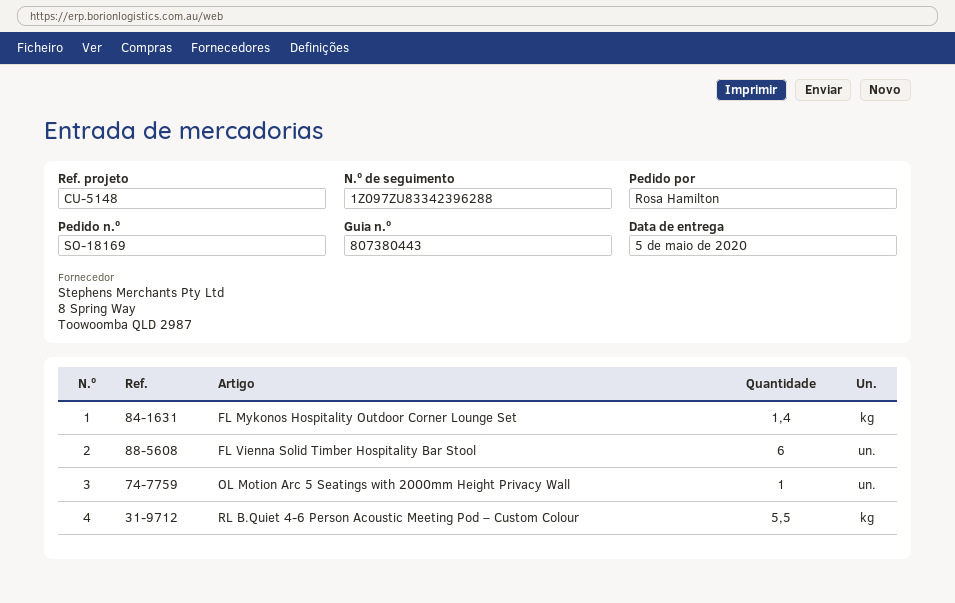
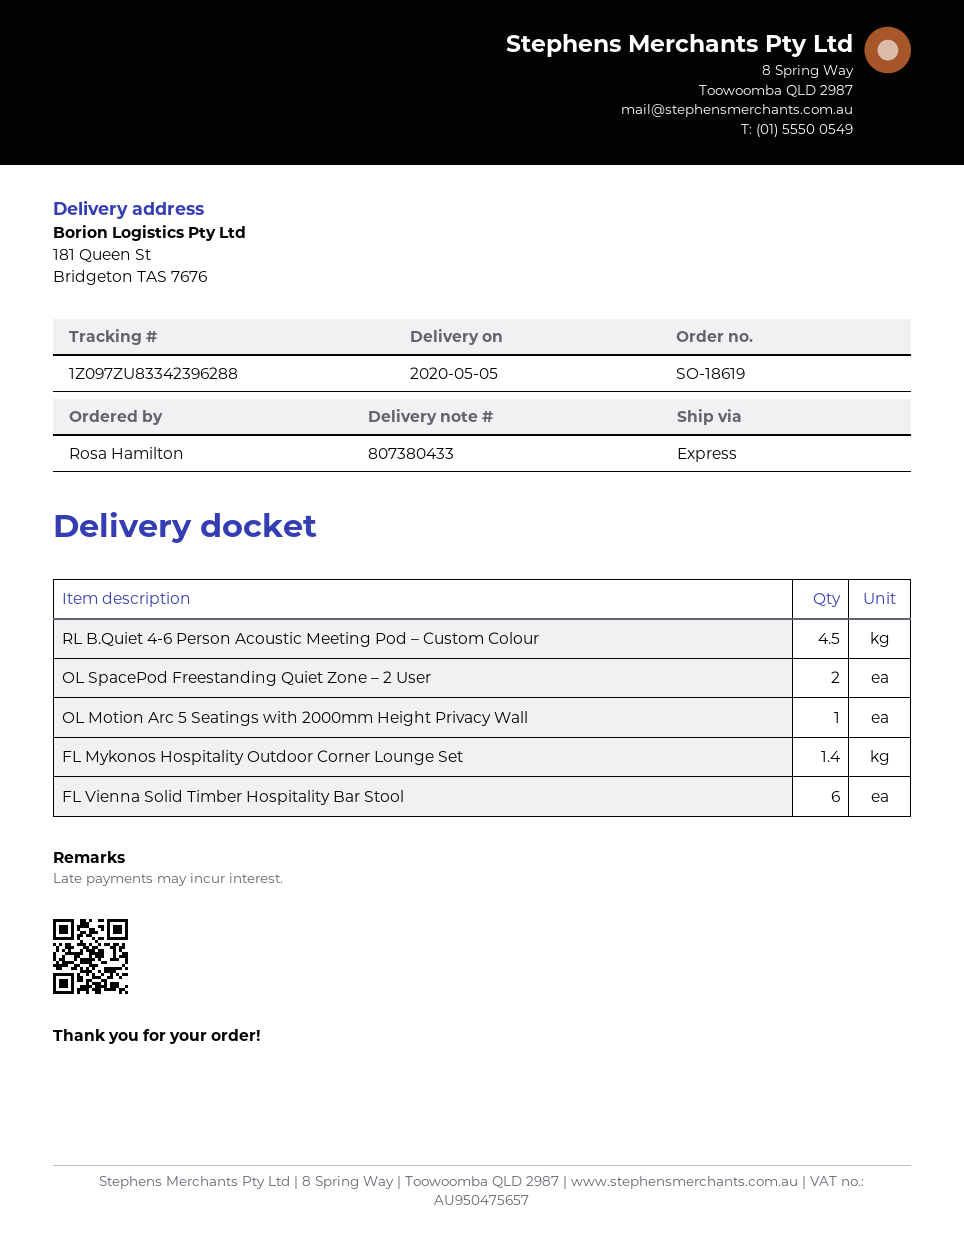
order number: SO-18169 -> SO-18619
delivery note number: 807380443 -> 807380433
RL B.Quiet 4-6 Person Acoustic Meeting Pod – Custom Colour: 5.5 -> 4.5
OL SpacePod Freestanding Quiet Zone – 2 User: none -> 2

